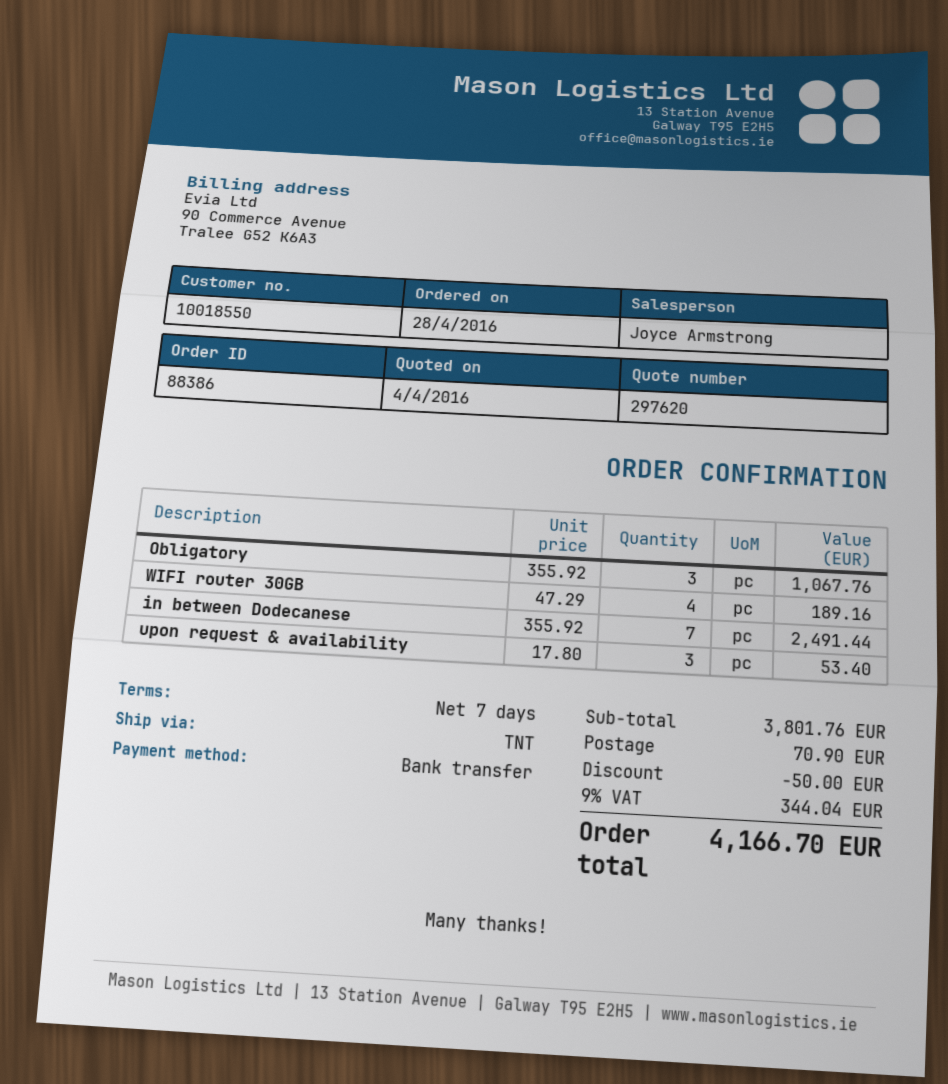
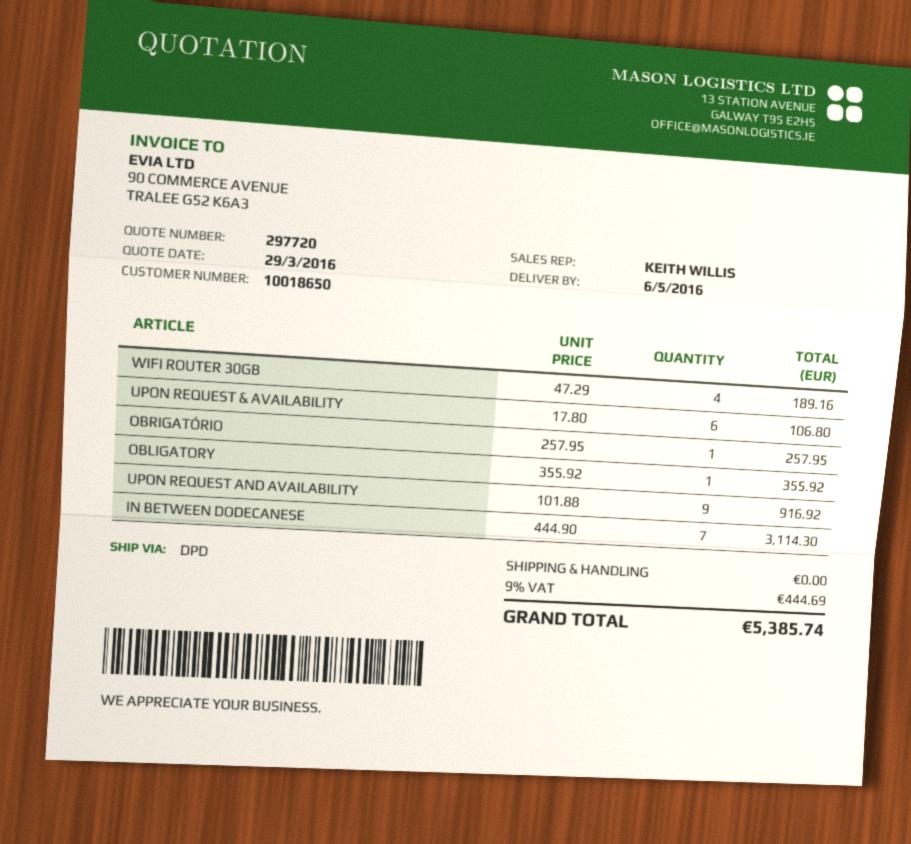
quote number: 297620 -> 297720
quote date: 2016-04-04 -> 2016-03-29
customer number: 10018550 -> 10018650
sales rep: Joyce Armstrong -> KEITH WILLIS
shipping method: TNT -> DPD
Obligatory: 3 x 355.92 = 1067.76 -> 1 x 355.92 = 355.92
in between Dodecanese: 7 x 355.92 = 2491.44 -> 7 x 444.90 = 3114.30
upon request & availability: 3 x 17.80 = 53.40 -> 6 x 17.80 = 106.80
OBRIGATÓRIO: none -> 1 x 257.95 = 257.95
UPON REQUEST AND AVAILABILITY: none -> 9 x 101.88 = 916.92
discount: 50.00 -> none
shipping: 70.90 -> 0.00
tax: 9% = 344.04 -> 9% = 444.69
total: 4166.70 -> 5385.74

